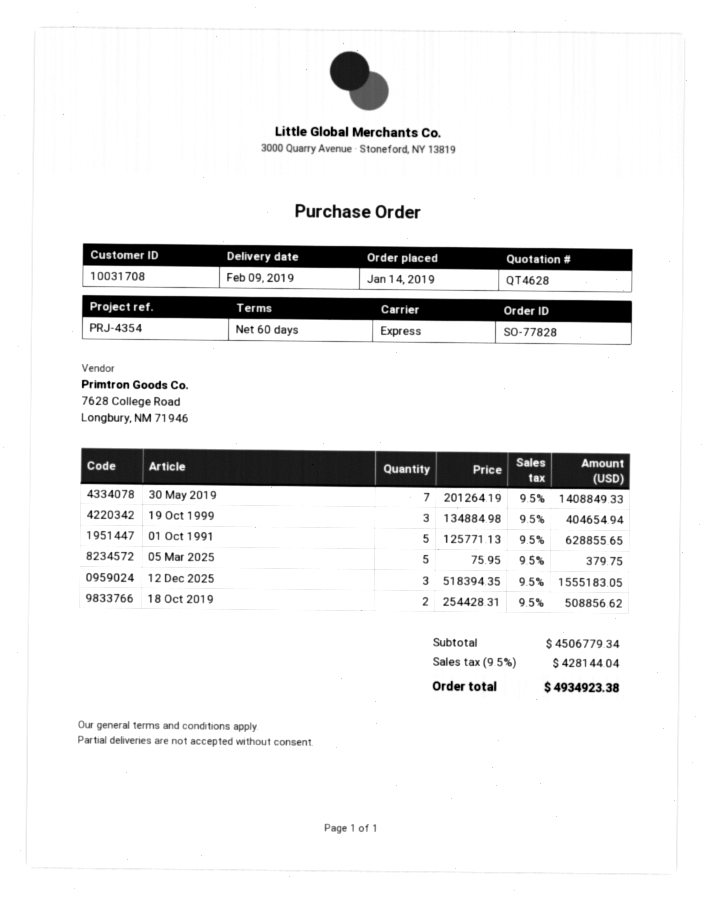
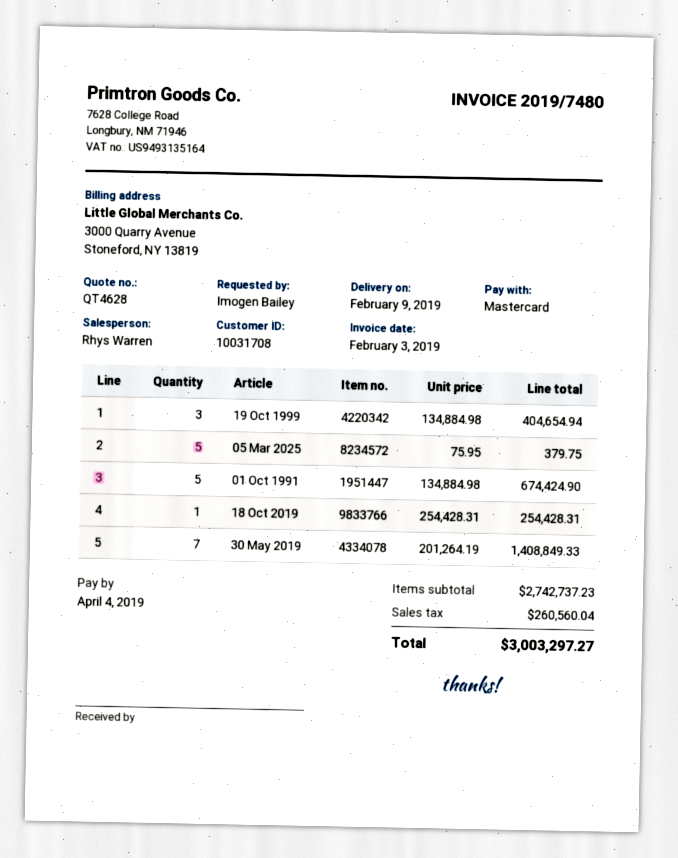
01 Oct 1991: 5 x 125771.13 = 628855.65 -> 5 x 134884.98 = 674424.90
12 Dec 2025: 3 x 518394.35 = 1555183.05 -> none
18 Oct 2019: 2 x 254428.31 = 508856.62 -> 1 x 254428.31 = 254428.31
subtotal: 4506779.34 -> 2742737.23
tax: 428144.04 -> 260560.04
total: 4934923.38 -> 3003297.27

